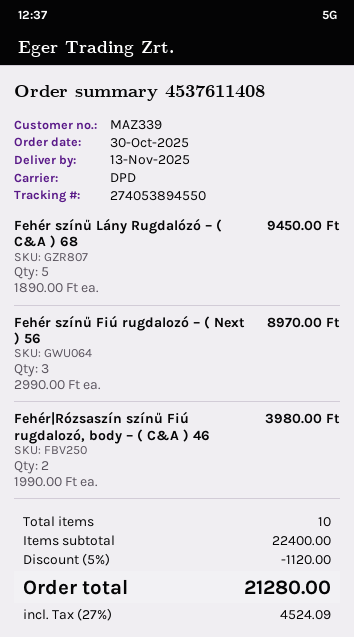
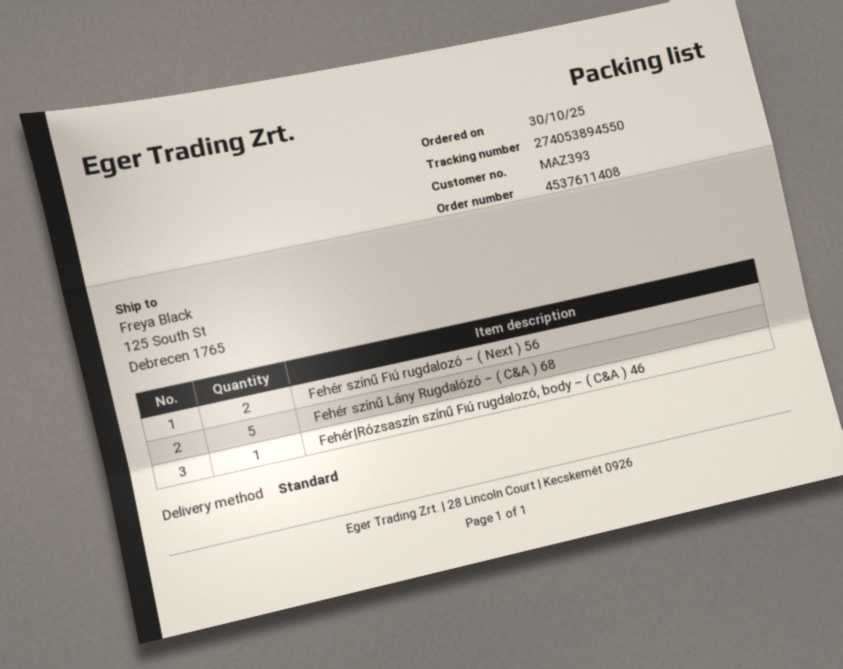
customer number: MAZ339 -> MAZ393
shipping method: DPD -> standard
Fehér színű Fiú rugdalozó – ( Next ) 56: 3 -> 2
Fehér|Rózsaszín színű Fiú rugdalozó, body – ( C&A ) 46: 2 -> 1

